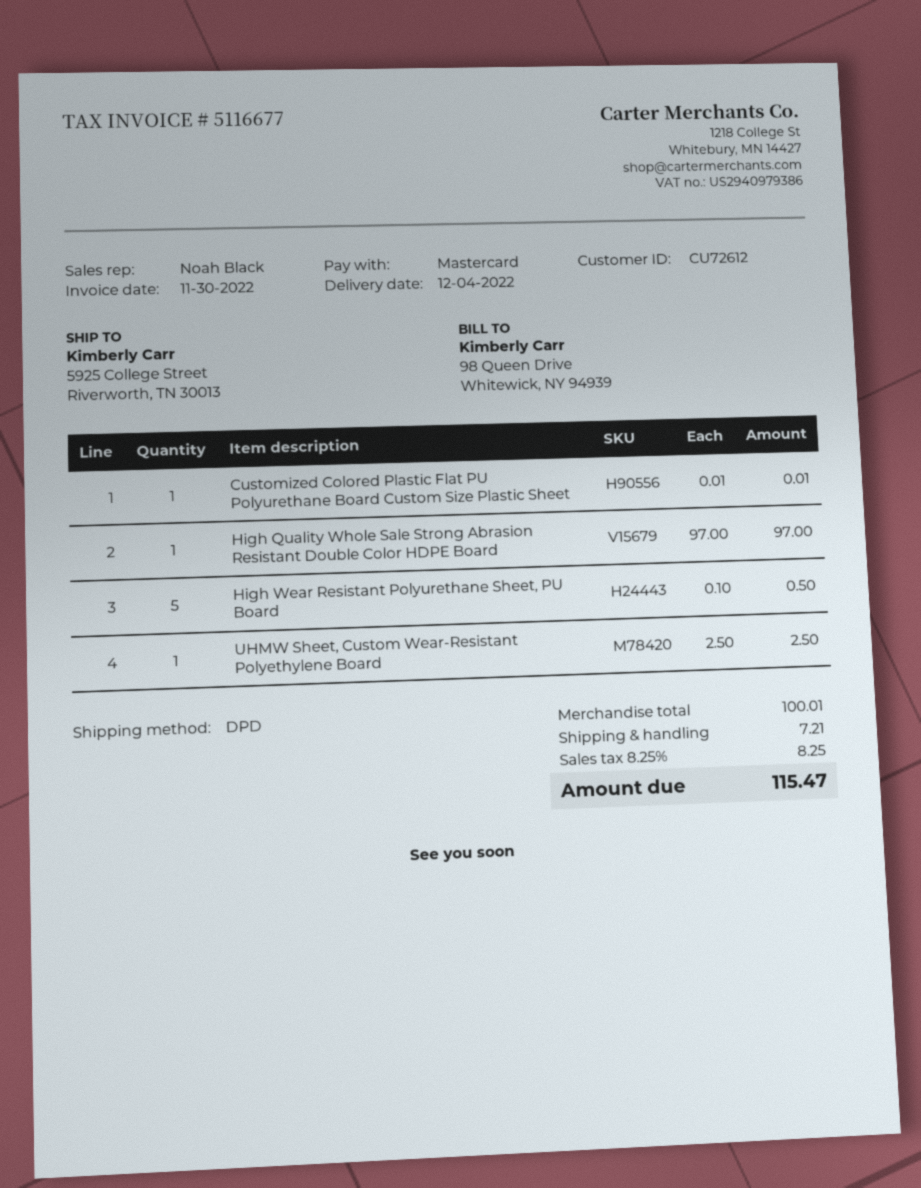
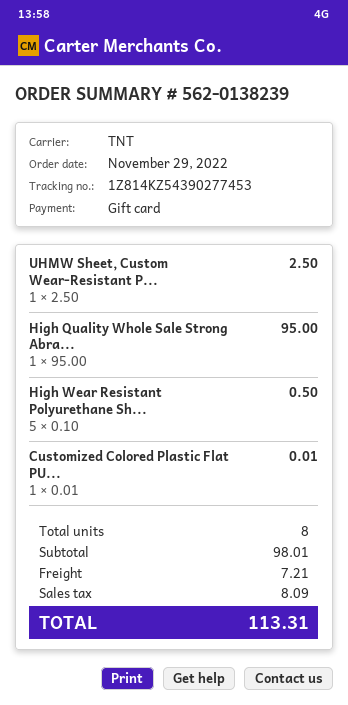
payment method: Mastercard -> gift card
shipping method: DPD -> TNT
High Quality Whole Sale Strong Abrasion Resistant Double Color HDPE Board: 1 x 97.00 = 97.00 -> 1 x 95.00 = 95.00
subtotal: 100.01 -> 98.01
tax: 8.25 -> 8.09
total: 115.47 -> 113.31

